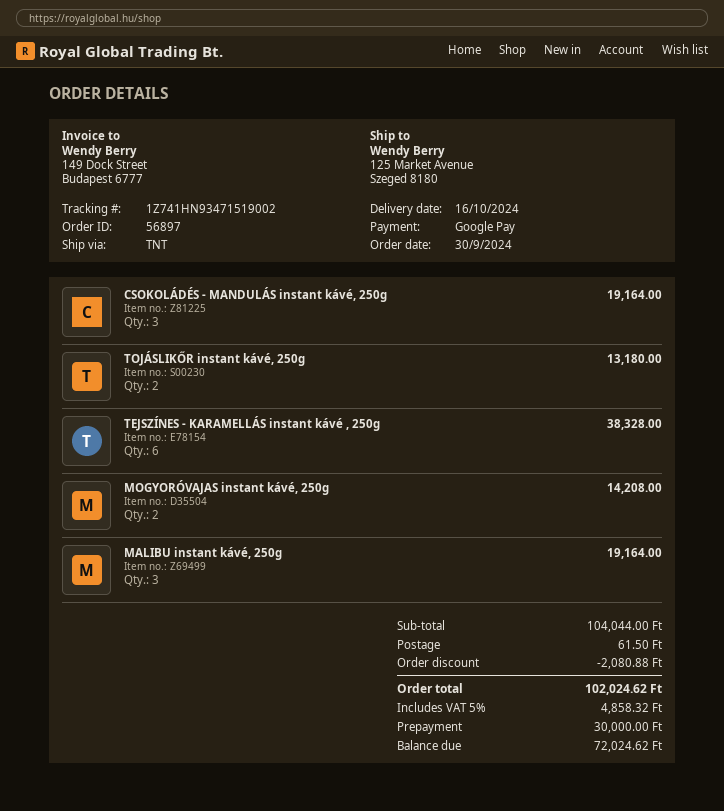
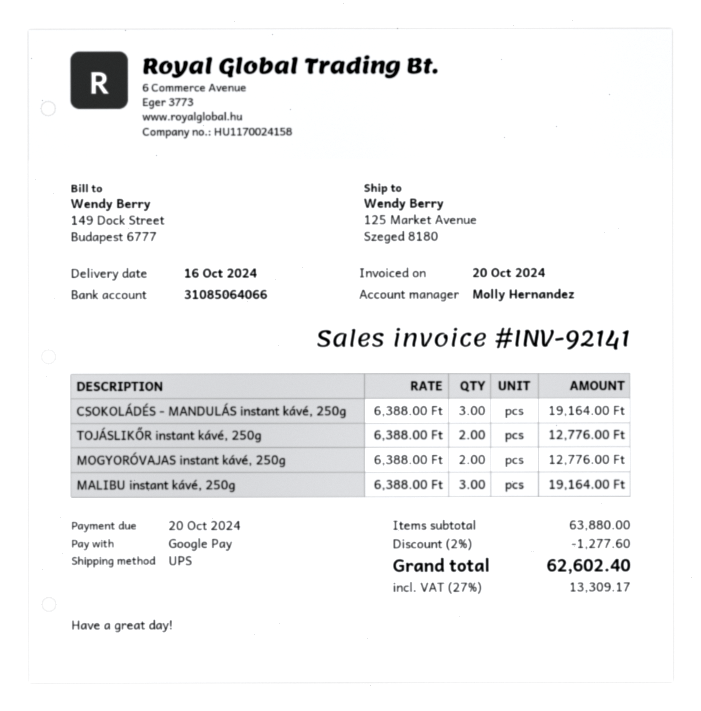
shipping method: TNT -> UPS
TOJÁSLIKŐR instant kávé, 250g: 2 for 13180.00 -> 2 for 12776.00
TEJSZÍNES - KARAMELLÁS instant kávé , 250g: 6 for 38328.00 -> none
MOGYORÓVAJAS instant kávé, 250g: 2 for 14208.00 -> 2 for 12776.00
subtotal: 104044.00 -> 63880.00
discount: 2080.88 -> 1277.60
shipping: 61.50 -> none
tax: 5% = 4858.32 -> 27% = 13309.17
total: 102024.62 -> 62602.40

